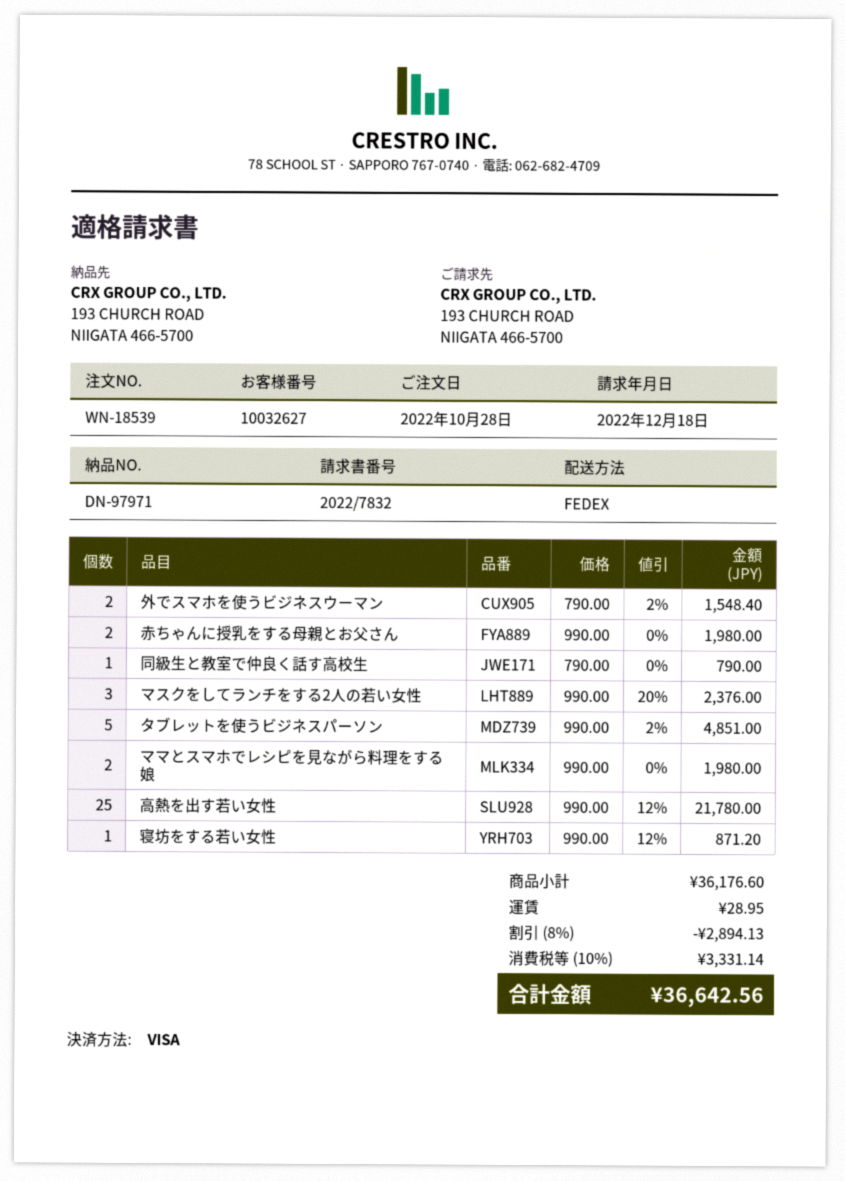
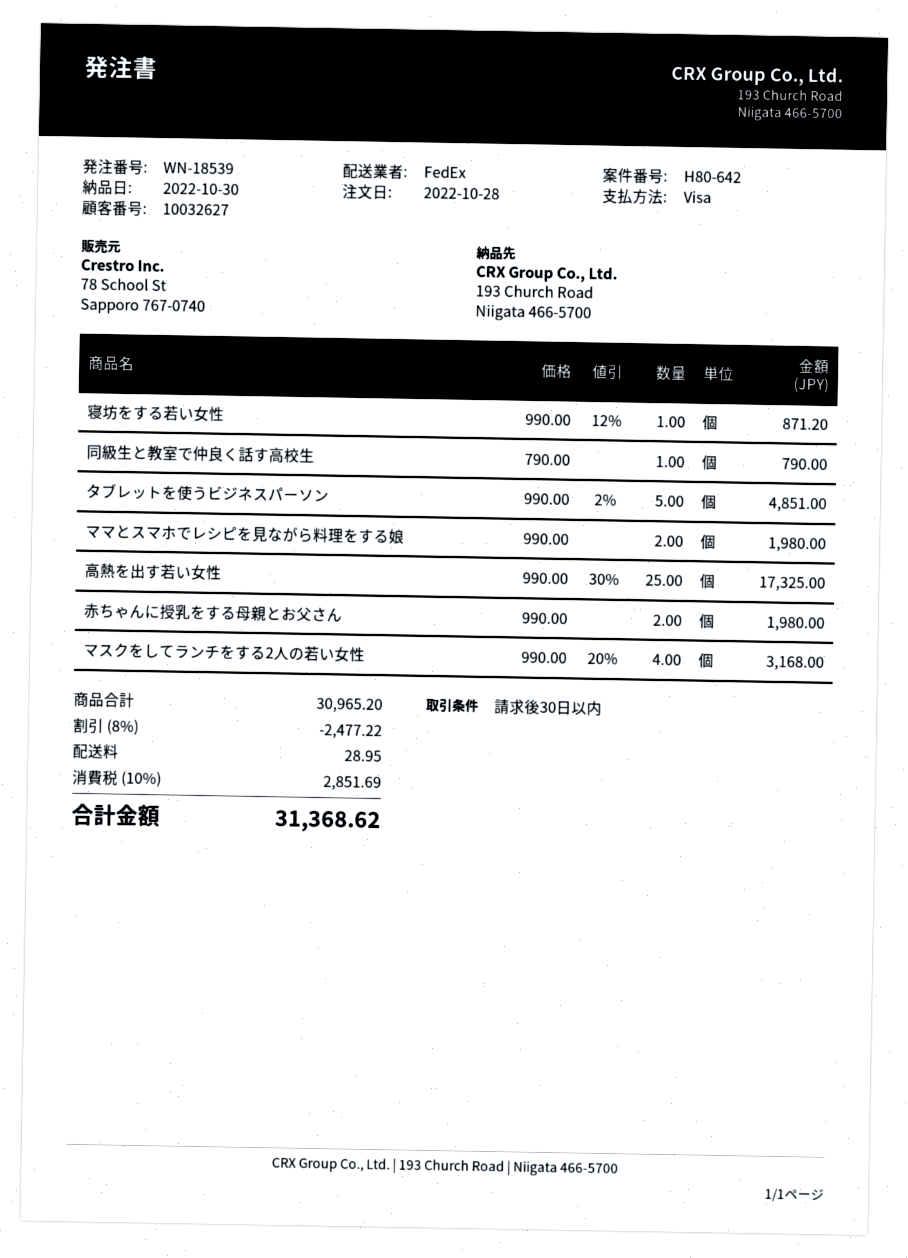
外でスマホを使うビジネスウーマン: 2 x 790.00 - 2% = 1548.40 -> none
マスクをしてランチをする2人の若い女性: 3 x 990.00 - 20% = 2376.00 -> 4 x 990.00 - 20% = 3168.00
高熱を出す若い女性: 25 x 990.00 - 12% = 21780.00 -> 25 x 990.00 - 30% = 17325.00
subtotal: 36176.60 -> 30965.20
discount: 8% = 2894.13 -> 8% = 2477.22
tax: 10% = 3331.14 -> 10% = 2851.69
total: 36642.56 -> 31368.62

